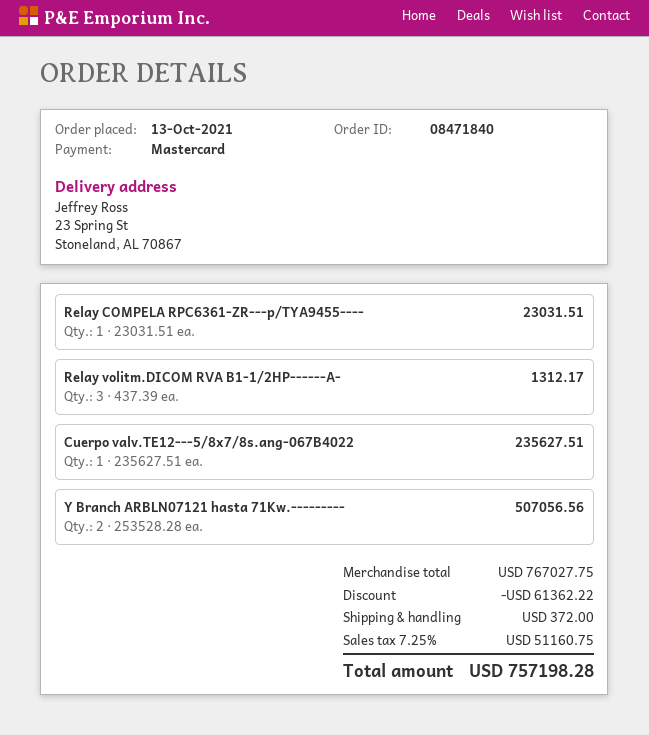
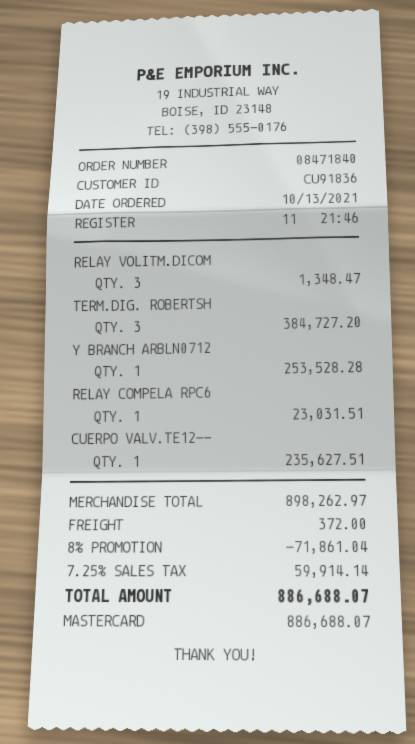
Relay volitm.DICOM RVA B1-1/2HP------A-: 3 for 1312.17 -> 3 for 1348.47
Y Branch ARBLN07121 hasta 71Kw.---------: 2 for 507056.56 -> 1 for 253528.28
TERM.DIG. ROBERTSH: none -> 3 for 384727.20
subtotal: 767027.75 -> 898262.97
discount: 61362.22 -> 71861.04
tax: 7.25% = 51160.75 -> 7.25% = 59914.14
total: 757198.28 -> 886688.07

